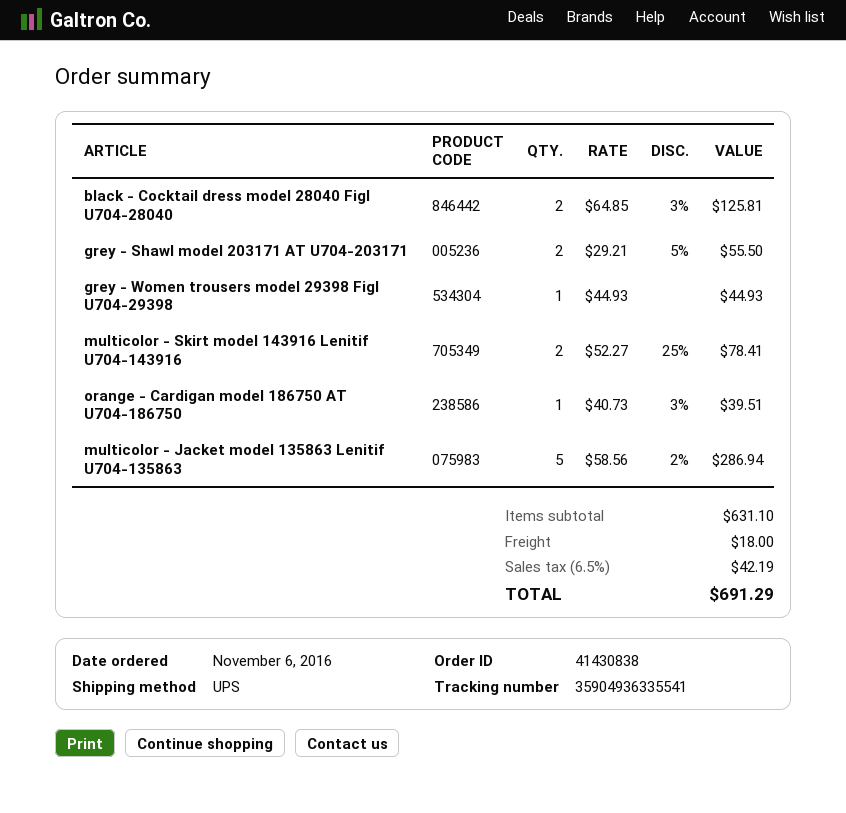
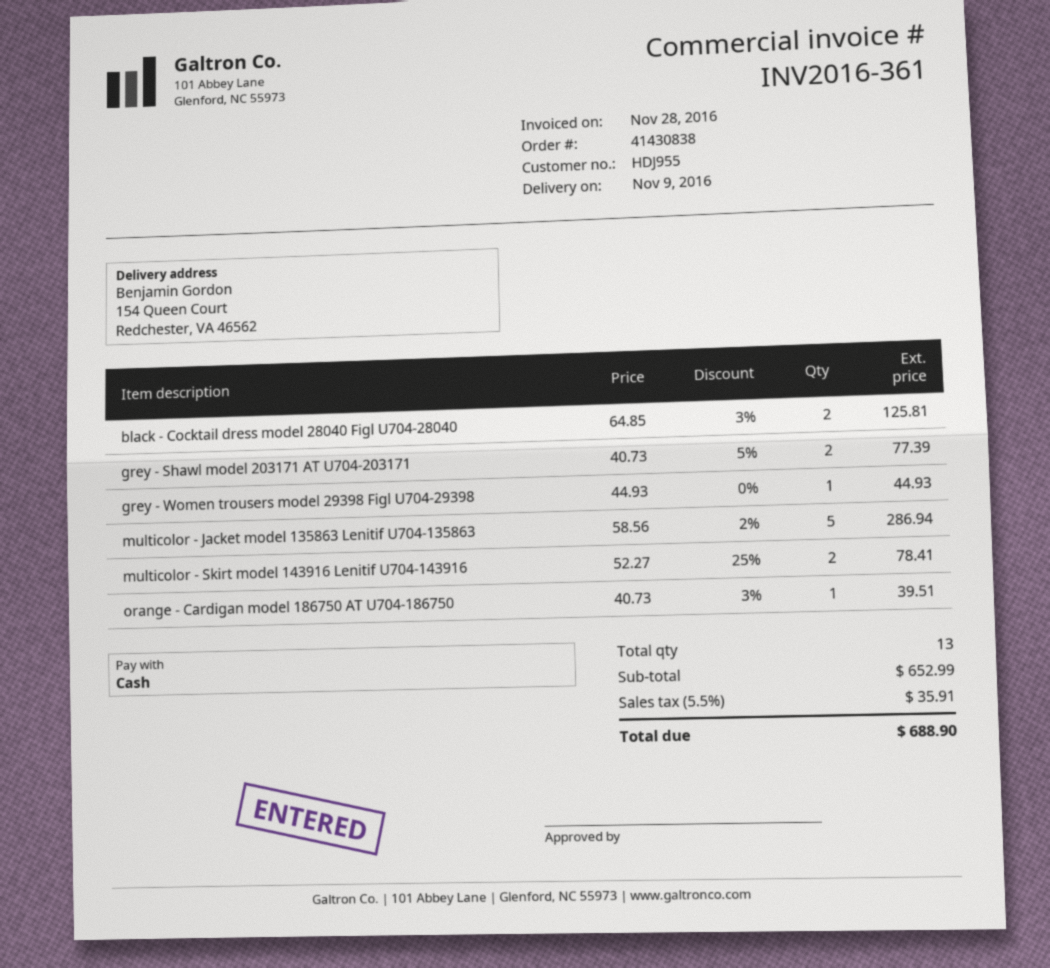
grey - Shawl model 203171 AT U704-203171: 2 x 29.21 - 5% = 55.50 -> 2 x 40.73 - 5% = 77.39
subtotal: 631.10 -> 652.99
shipping: 18.00 -> none
tax: 6.5% = 42.19 -> 5.5% = 35.91
total: 691.29 -> 688.90

